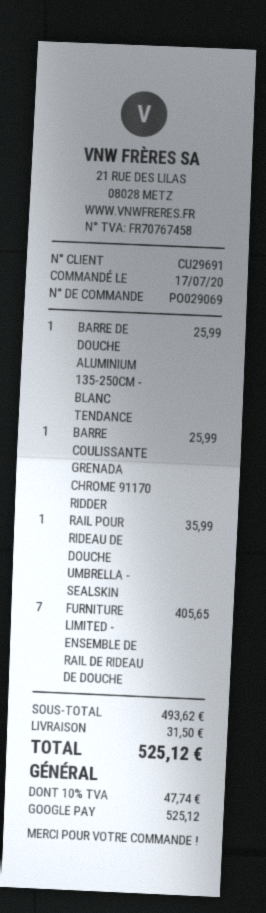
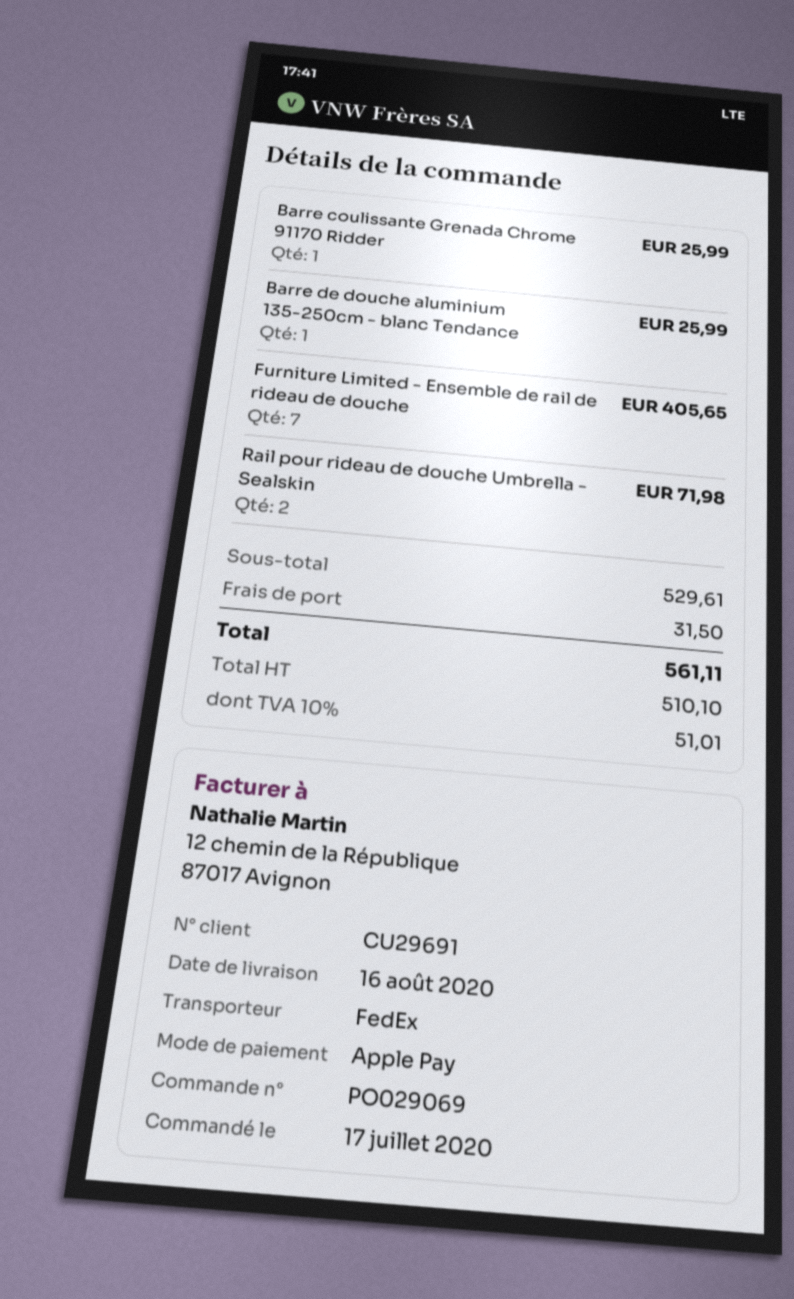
payment method: Google Pay -> Apple Pay
RAIL POUR RIDEAU DE DOUCHE UMBRELLA - SEALSKIN: 1 for 35.99 -> 2 for 71.98
subtotal: 493.62 -> 529.61
tax: 10% = 47.74 -> 10% = 51.01
total: 525.12 -> 561.11

